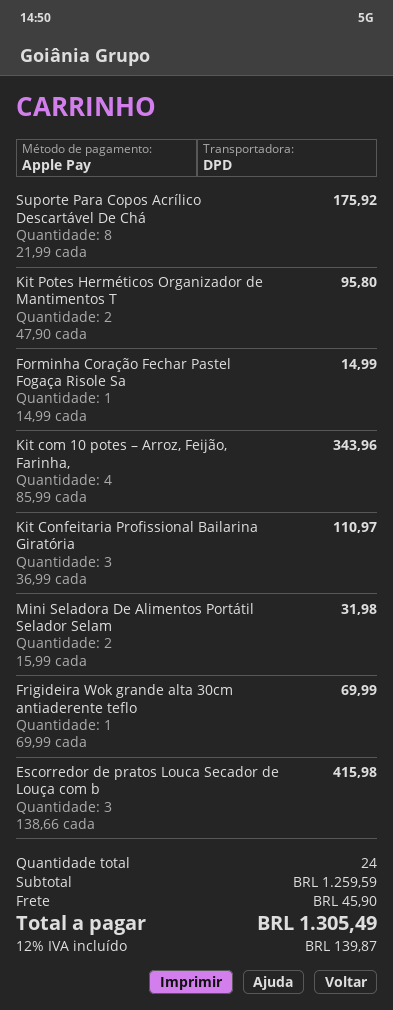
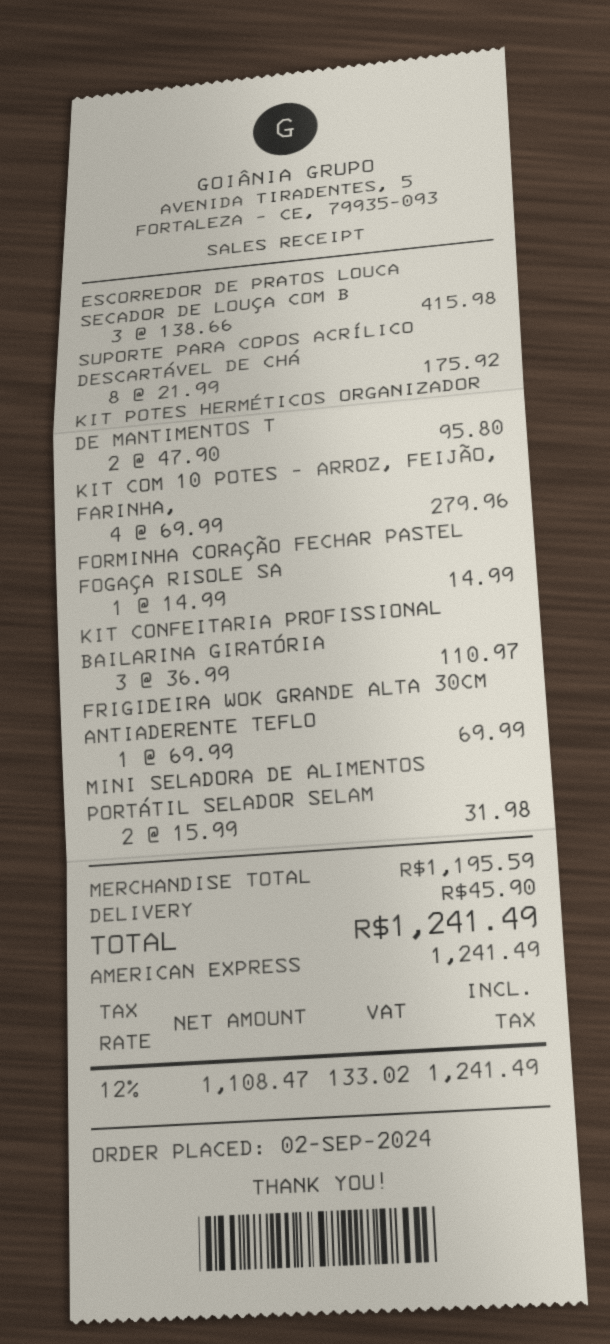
payment method: Apple Pay -> American Express
Kit com 10 potes – Arroz, Feijão, Farinha,: 4 x 85.99 = 343.96 -> 4 x 69.99 = 279.96
subtotal: 1259.59 -> 1195.59
tax: 12% = 139.87 -> 12% = 133.02
total: 1305.49 -> 1241.49

